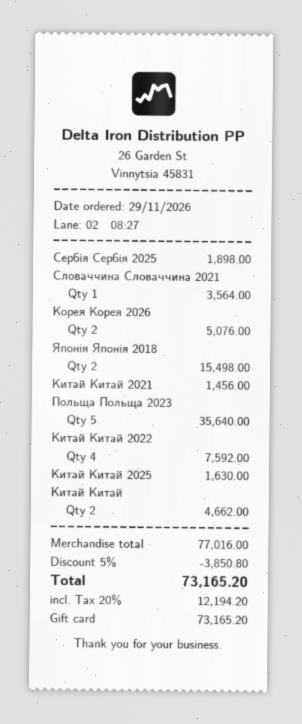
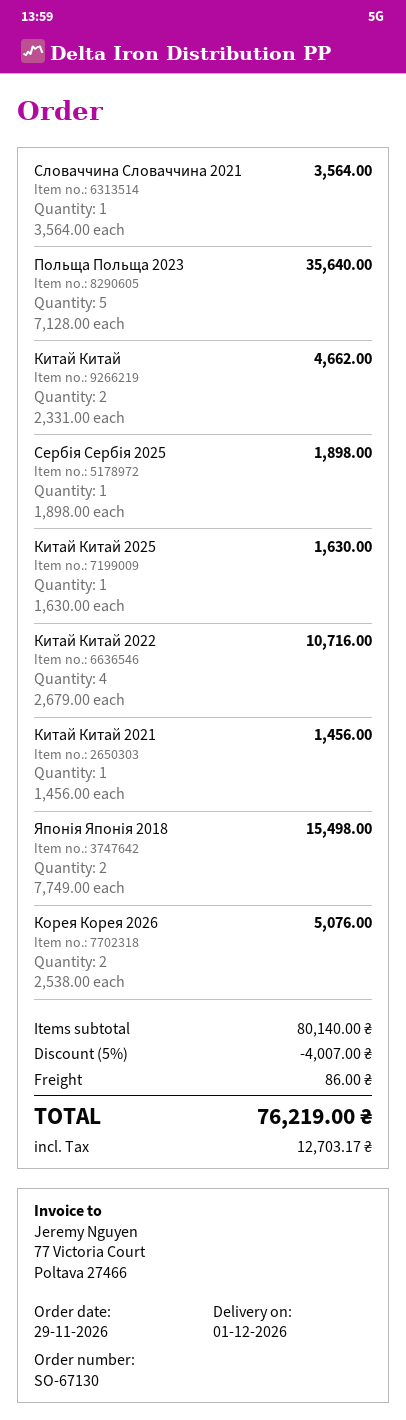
Китай Китай 2022: 4 for 7592.00 -> 4 for 10716.00
subtotal: 77016.00 -> 80140.00
discount: 5% = 3850.80 -> 5% = 4007.00
shipping: none -> 86.00
tax: 12194.20 -> 12703.17
total: 73165.20 -> 76219.00

